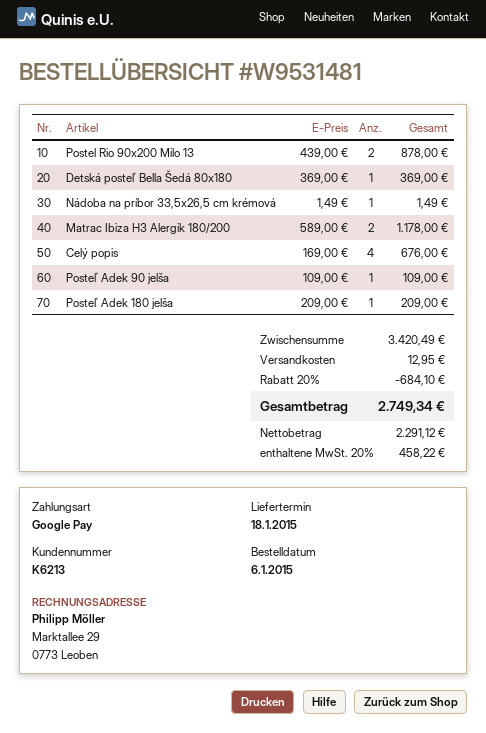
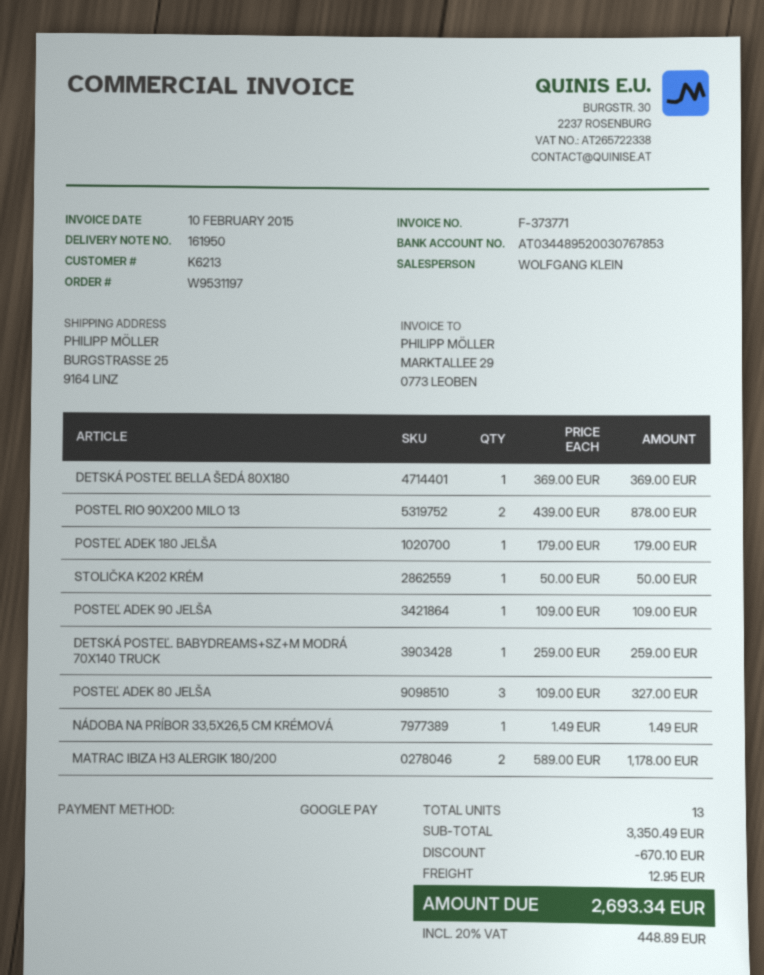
order number: W9531481 -> W9531197
Celý popis: 4 x 169.00 = 676.00 -> none
Posteľ Adek 180 jelša: 1 x 209.00 = 209.00 -> 1 x 179.00 = 179.00
STOLIČKA K202 KRÉM: none -> 1 x 50.00 = 50.00
DETSKÁ POSTEĽ. BABYDREAMS+SZ+M MODRÁ 70X140 TRUCK: none -> 1 x 259.00 = 259.00
POSTEĽ ADEK 80 JELŠA: none -> 3 x 109.00 = 327.00
subtotal: 3420.49 -> 3350.49
discount: 684.10 -> 670.10
tax: 20% = 458.22 -> 20% = 448.89
total: 2749.34 -> 2693.34

